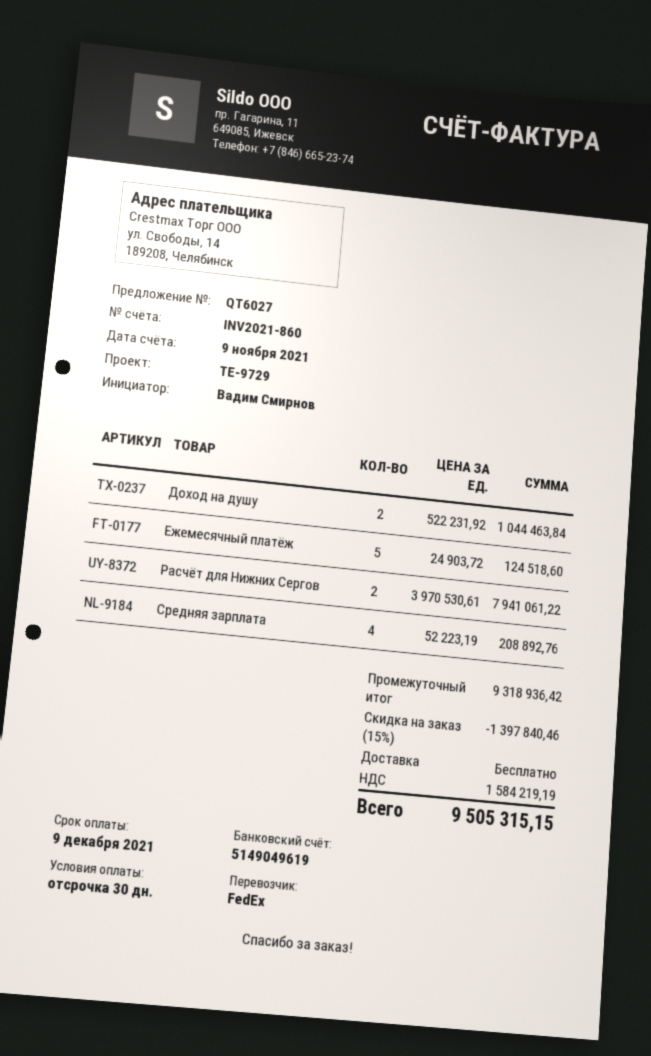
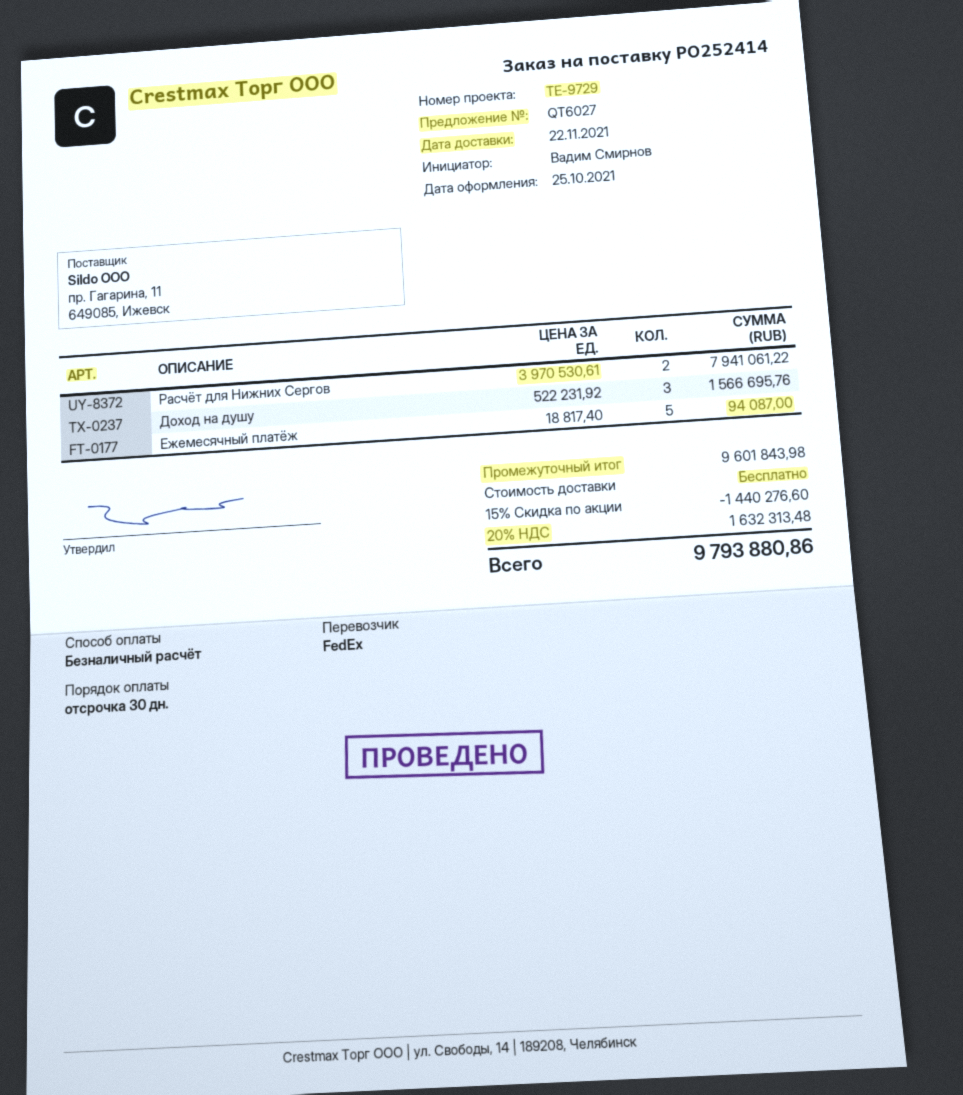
Доход на душу: 2 x 522231.92 = 1044463.84 -> 3 x 522231.92 = 1566695.76
Ежемесячный платёж: 5 x 24903.72 = 124518.60 -> 5 x 18817.40 = 94087.00
Средняя зарплата: 4 x 52223.19 = 208892.76 -> none
subtotal: 9318936.42 -> 9601843.98
discount: 15% = 1397840.46 -> 15% = 1440276.60
tax: 1584219.19 -> 1632313.48
total: 9505315.15 -> 9793880.86

